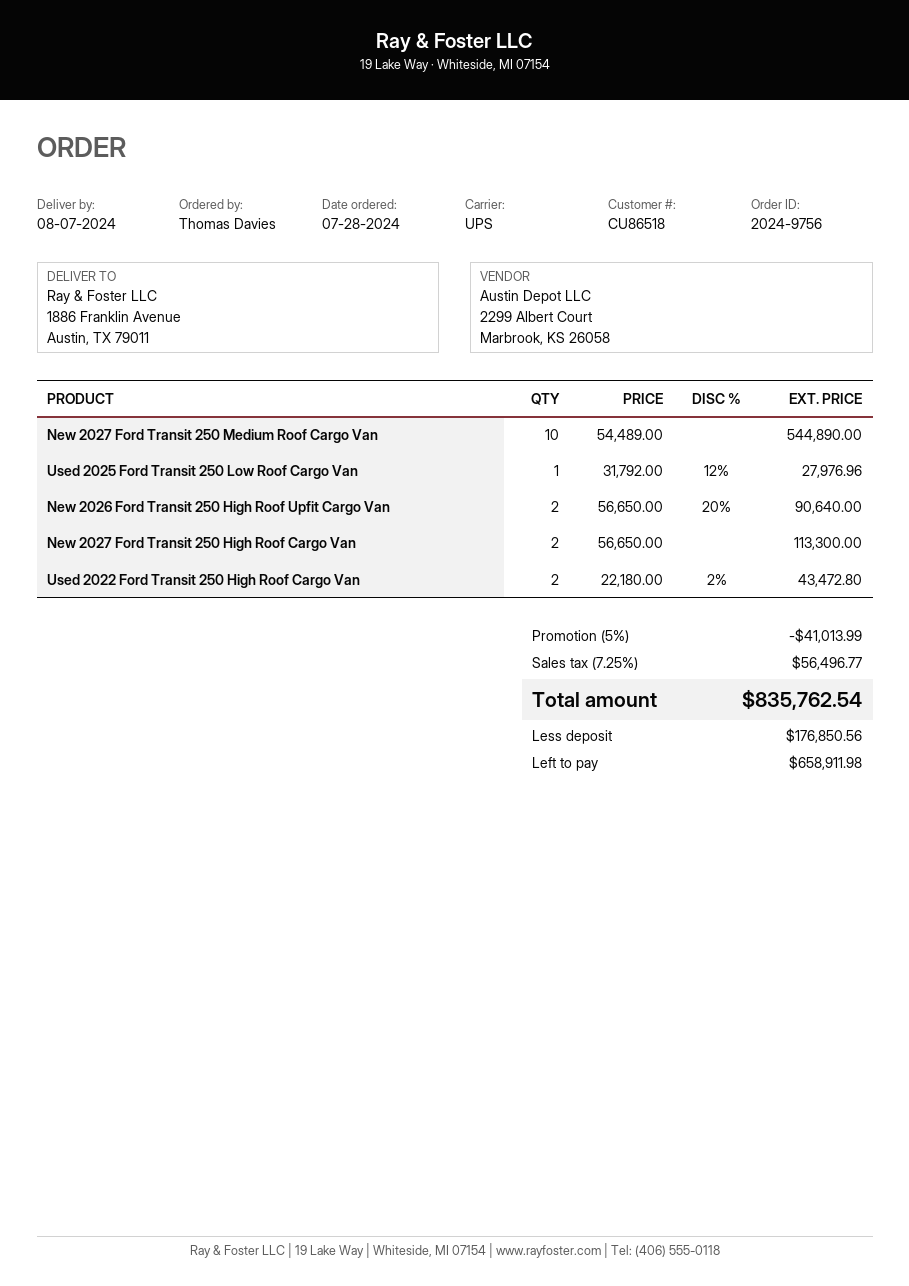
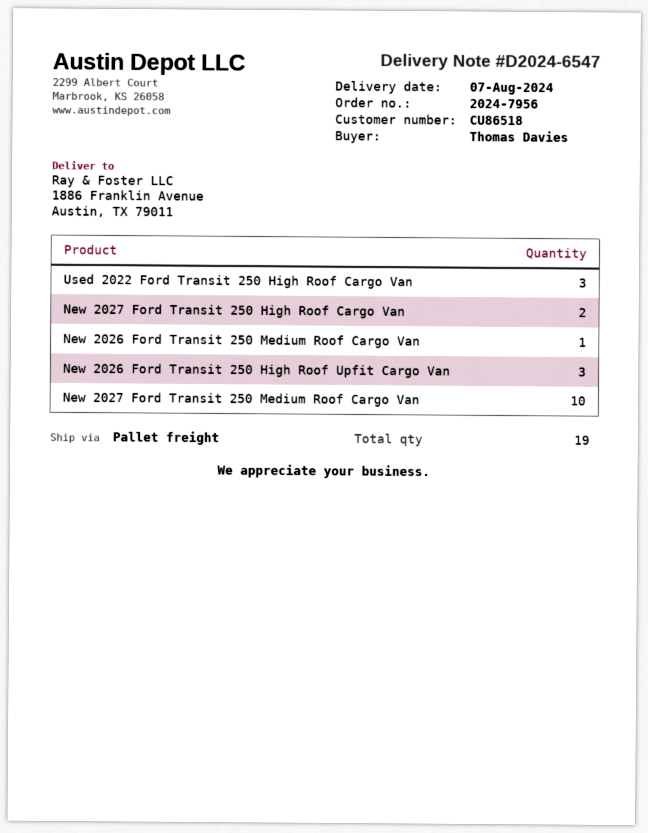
order number: 2024-9756 -> 2024-7956
shipping method: UPS -> pallet freight
Used 2025 Ford Transit 250 Low Roof Cargo Van: 1 -> none
New 2026 Ford Transit 250 High Roof Upfit Cargo Van: 2 -> 3
Used 2022 Ford Transit 250 High Roof Cargo Van: 2 -> 3
New 2026 Ford Transit 250 Medium Roof Cargo Van: none -> 1

